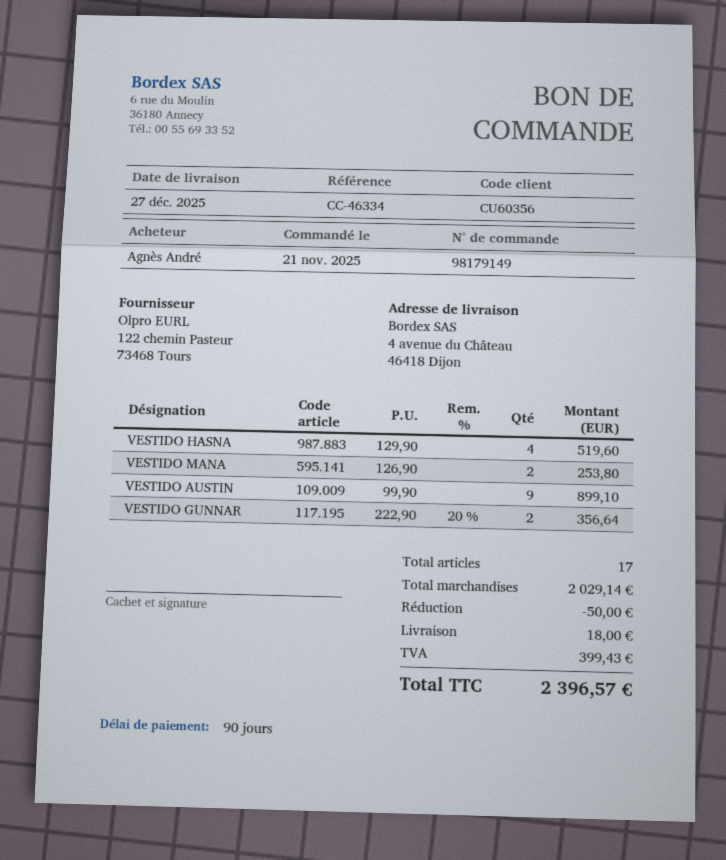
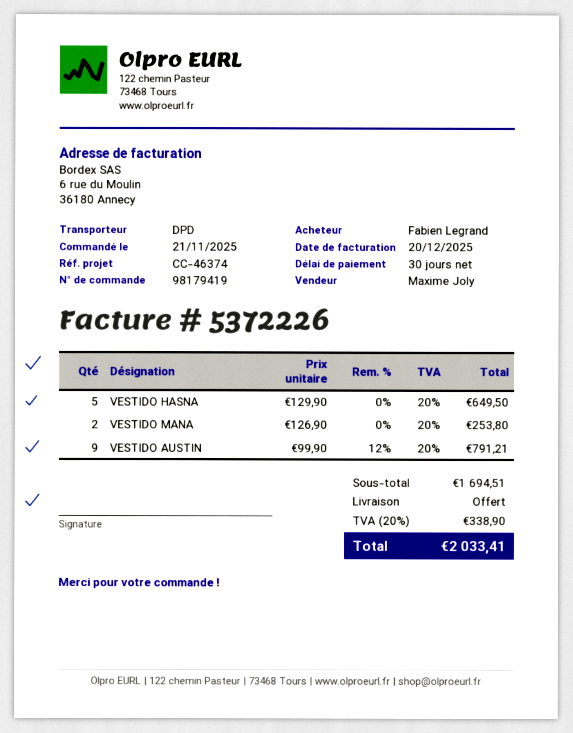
order number: 98179149 -> 98179419
payment terms: 90 days -> 30 days
reference: CC-46334 -> CC-46374
ordered by: Agnès André -> Fabien Legrand
VESTIDO HASNA: 4 x 129.90 = 519.60 -> 5 x 129.90 = 649.50
VESTIDO AUSTIN: 9 x 99.90 = 899.10 -> 9 x 99.90 - 12% = 791.21
VESTIDO GUNNAR: 2 x 222.90 - 20% = 356.64 -> none
subtotal: 2029.14 -> 1694.51
discount: 50.00 -> none
shipping: 18.00 -> 0.00
tax: 399.43 -> 338.90
total: 2396.57 -> 2033.41

